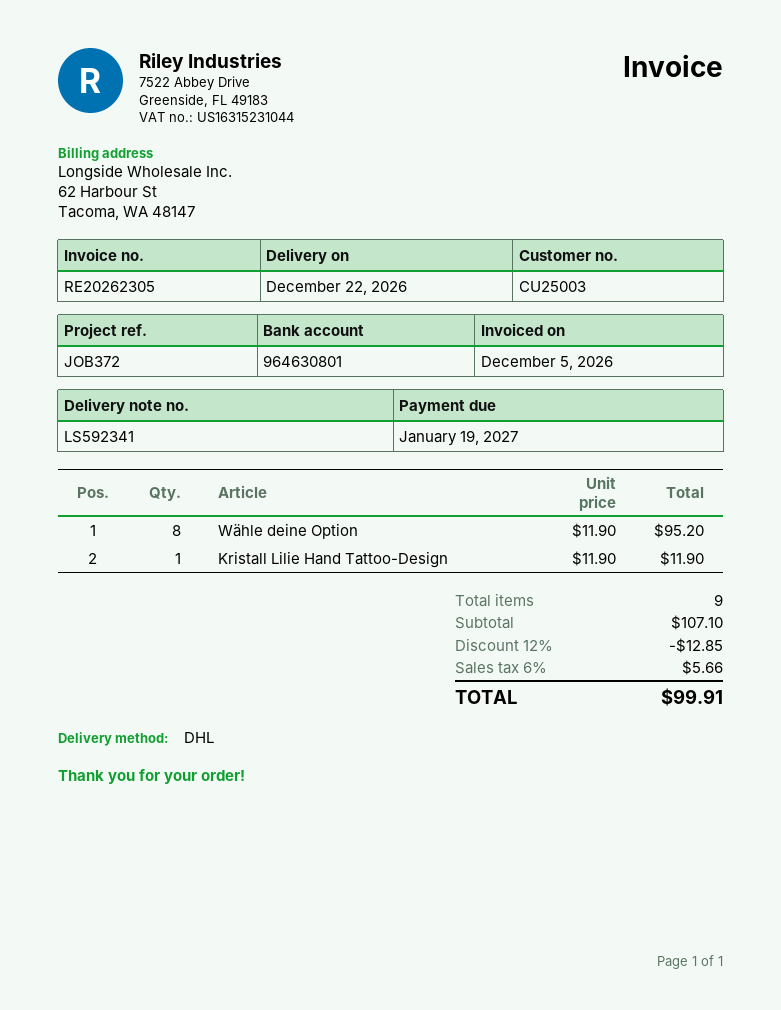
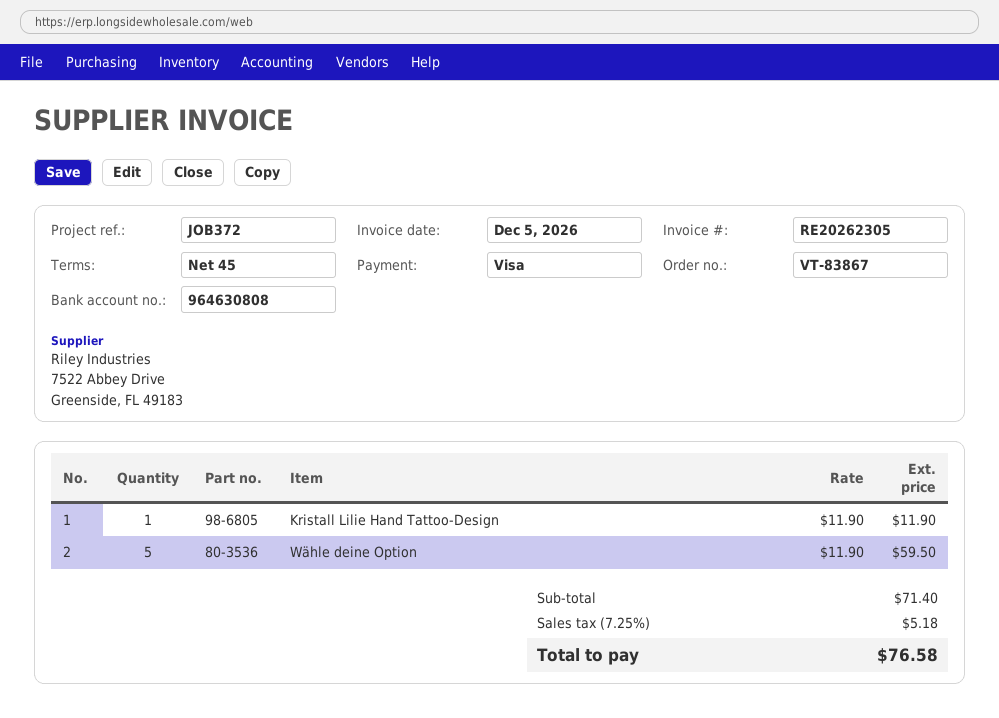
bank account: 964630801 -> 964630808
Wähle deine Option: 8 x 11.90 = 95.20 -> 5 x 11.90 = 59.50
subtotal: 107.10 -> 71.40
discount: 12% = 12.85 -> none
tax: 6% = 5.66 -> 7.25% = 5.18
total: 99.91 -> 76.58

